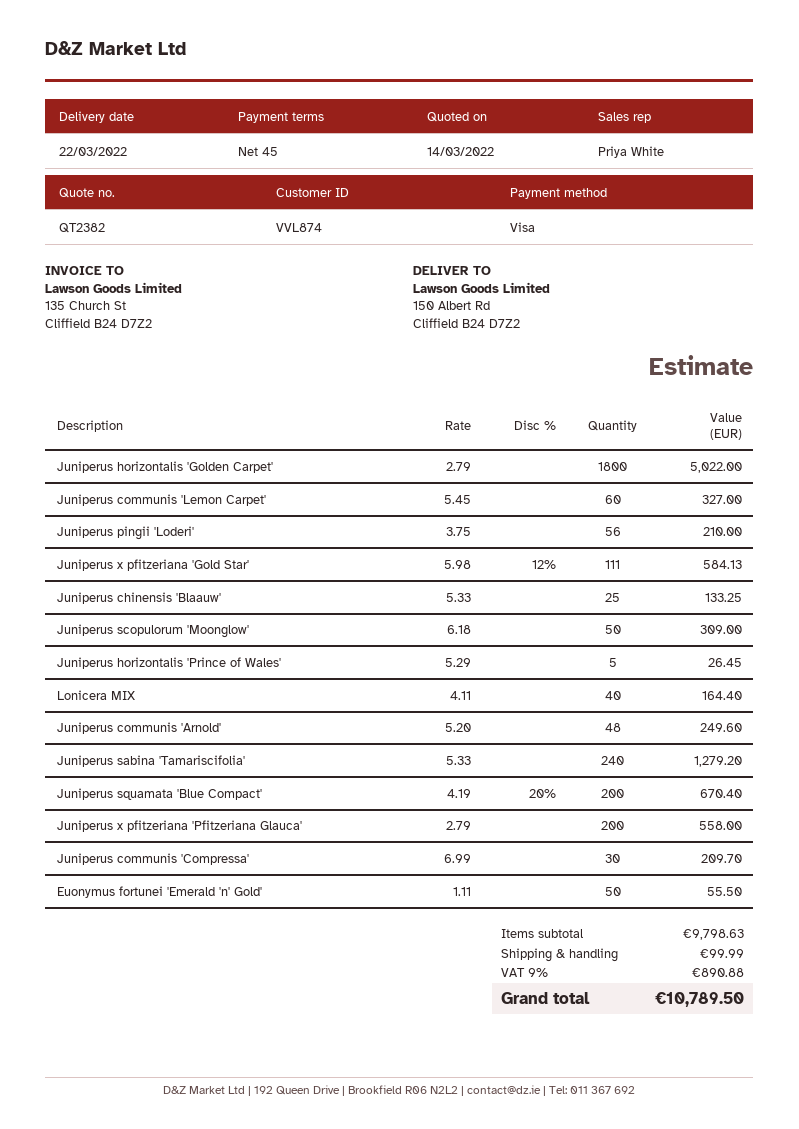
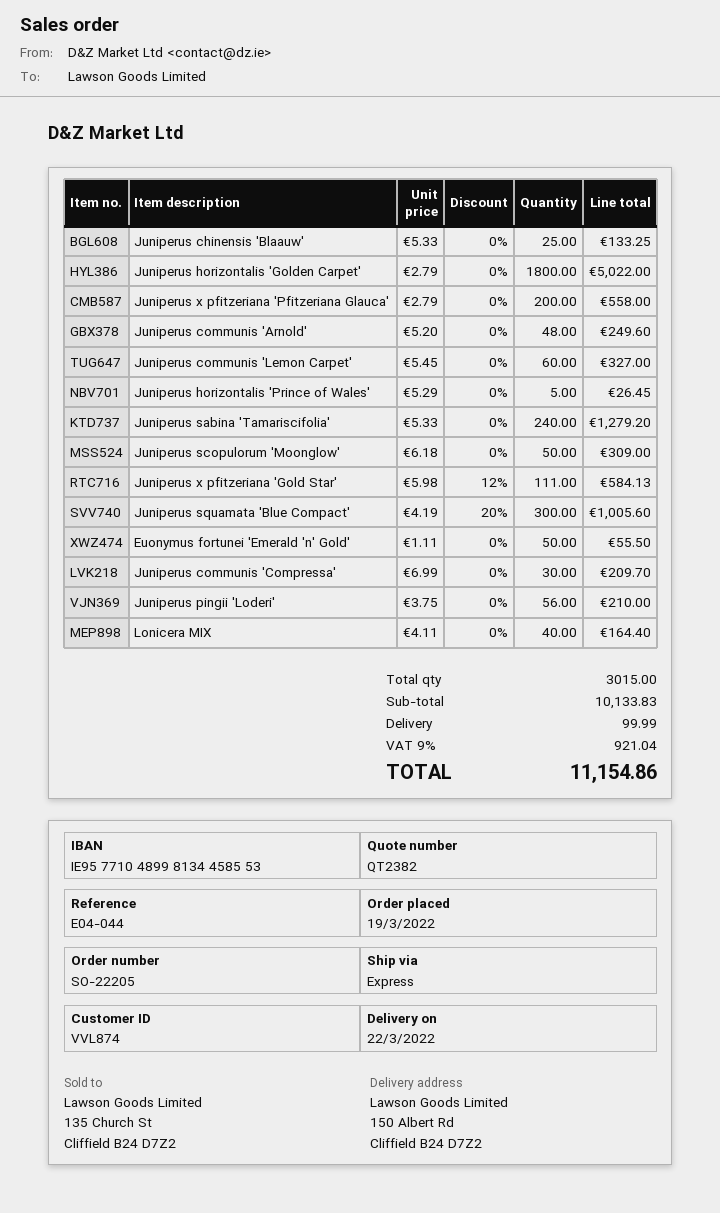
Juniperus squamata 'Blue Compact': 200 x 4.19 - 20% = 670.40 -> 300 x 4.19 - 20% = 1005.60
subtotal: 9798.63 -> 10133.83
tax: 9% = 890.88 -> 9% = 921.04
total: 10789.50 -> 11154.86

